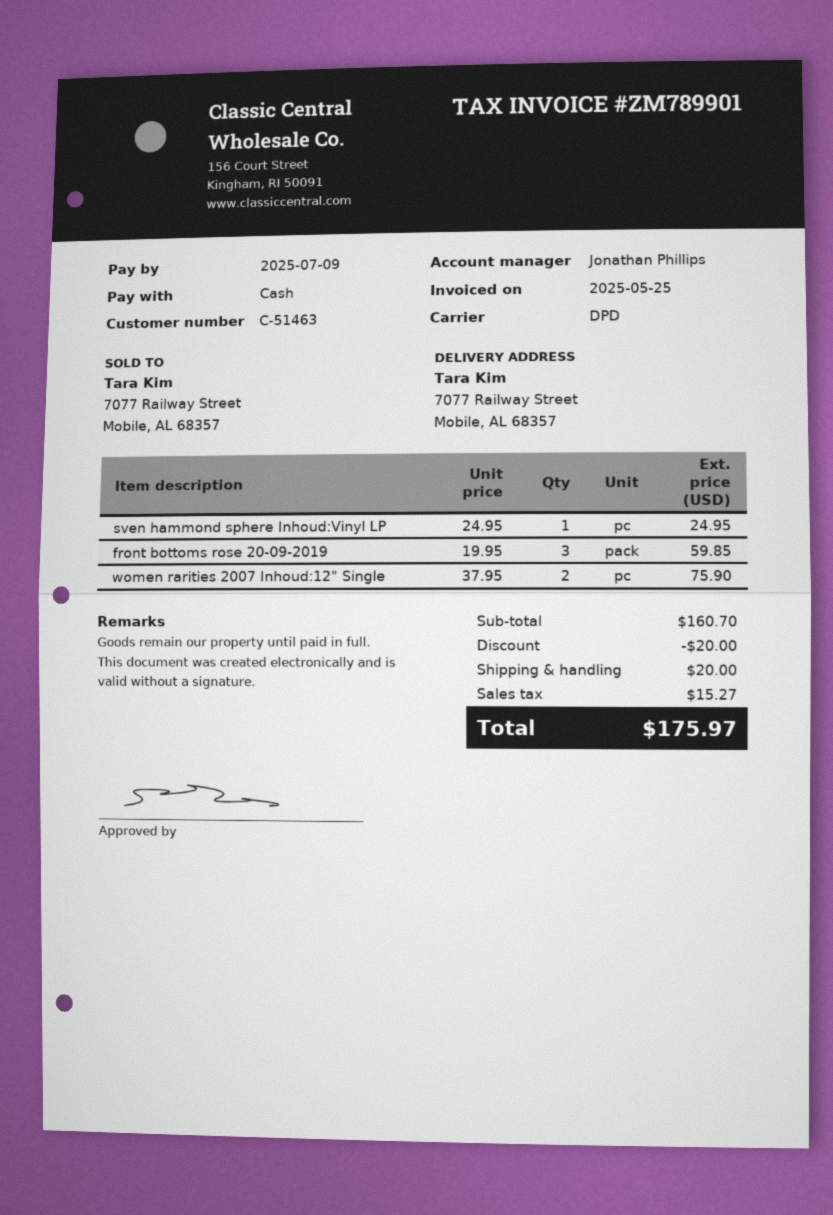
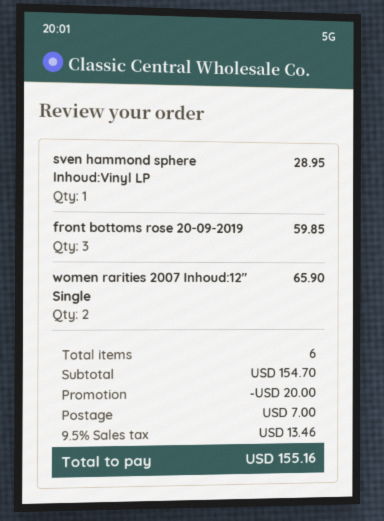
sven hammond sphere Inhoud:Vinyl LP: 1 for 24.95 -> 1 for 28.95
women rarities 2007 Inhoud:12" Single: 2 for 75.90 -> 2 for 65.90
subtotal: 160.70 -> 154.70
shipping: 20.00 -> 7.00
tax: 15.27 -> 13.46
total: 175.97 -> 155.16

